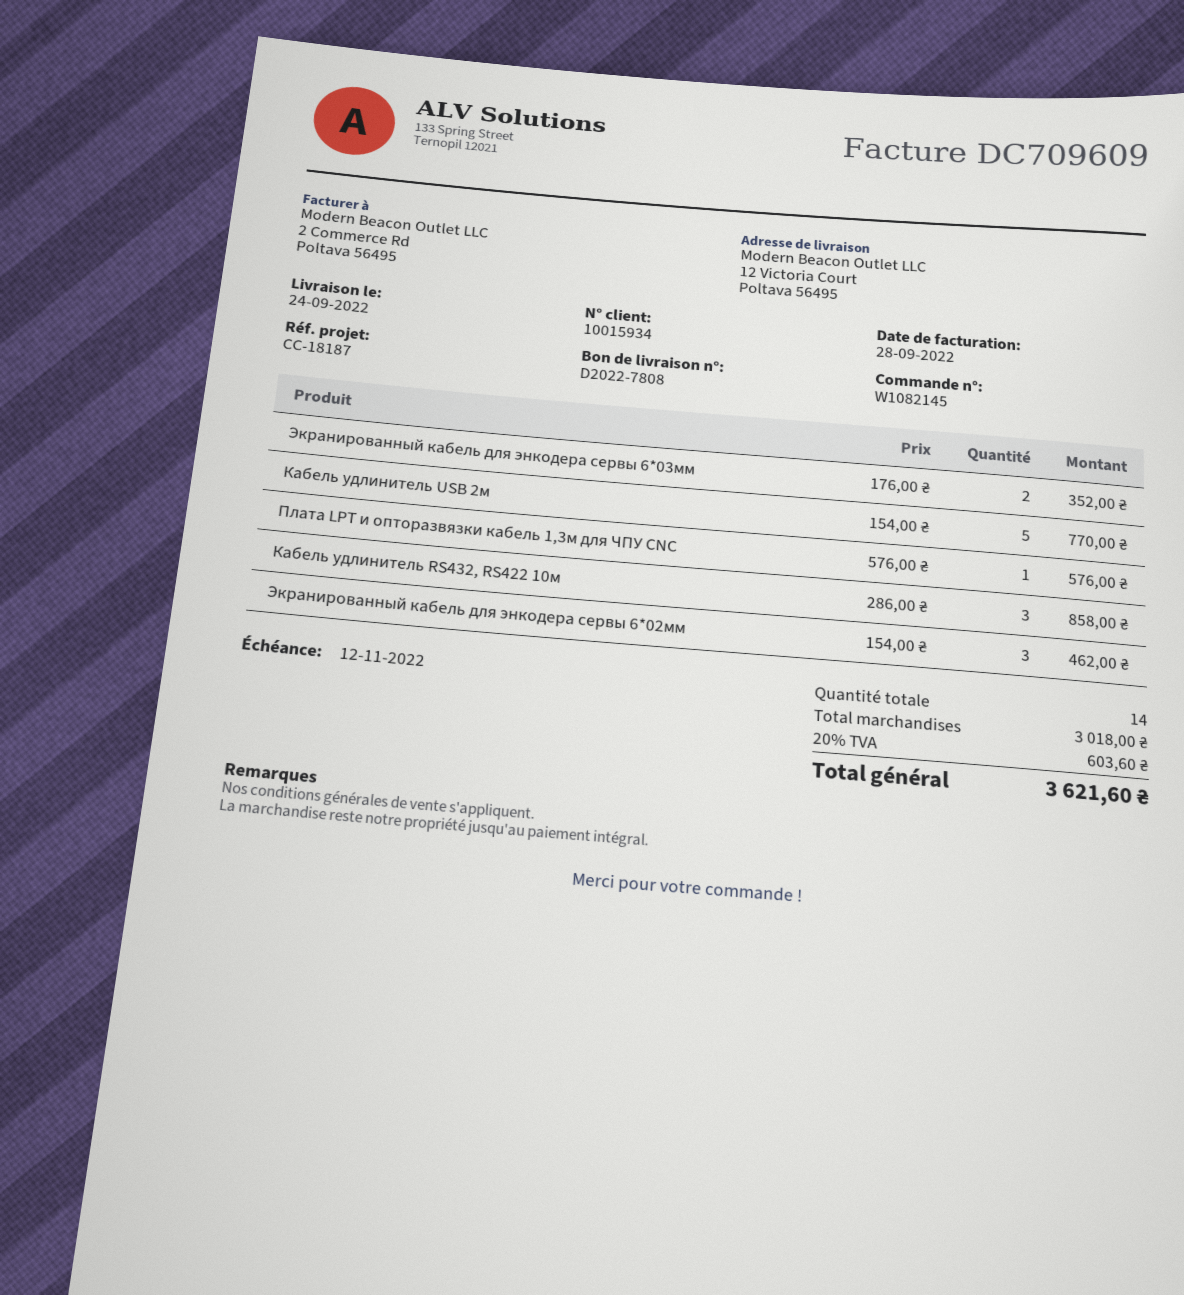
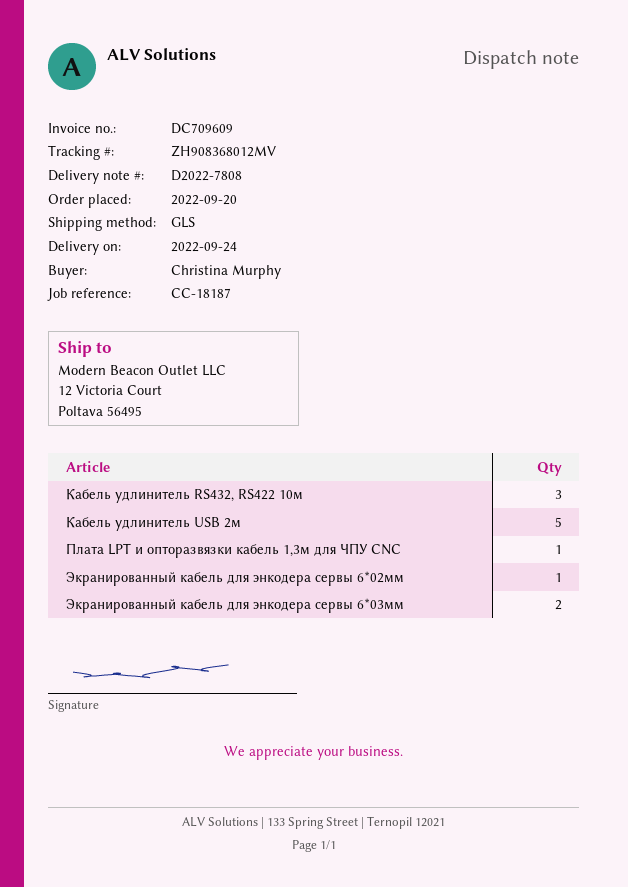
Экранированный кабель для энкодера сервы 6*02мм: 3 -> 1

